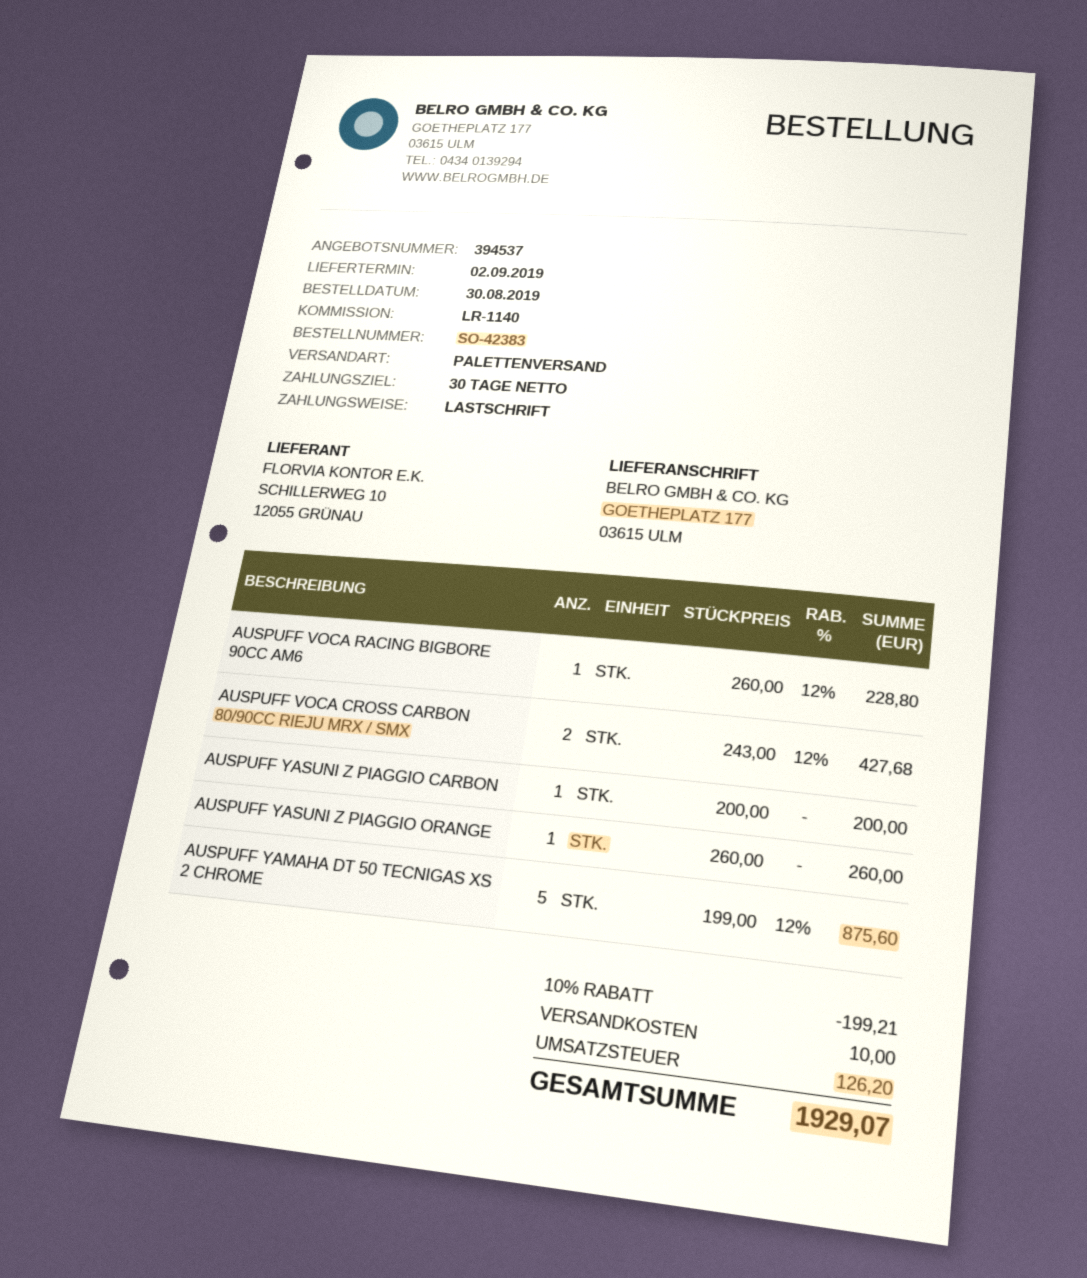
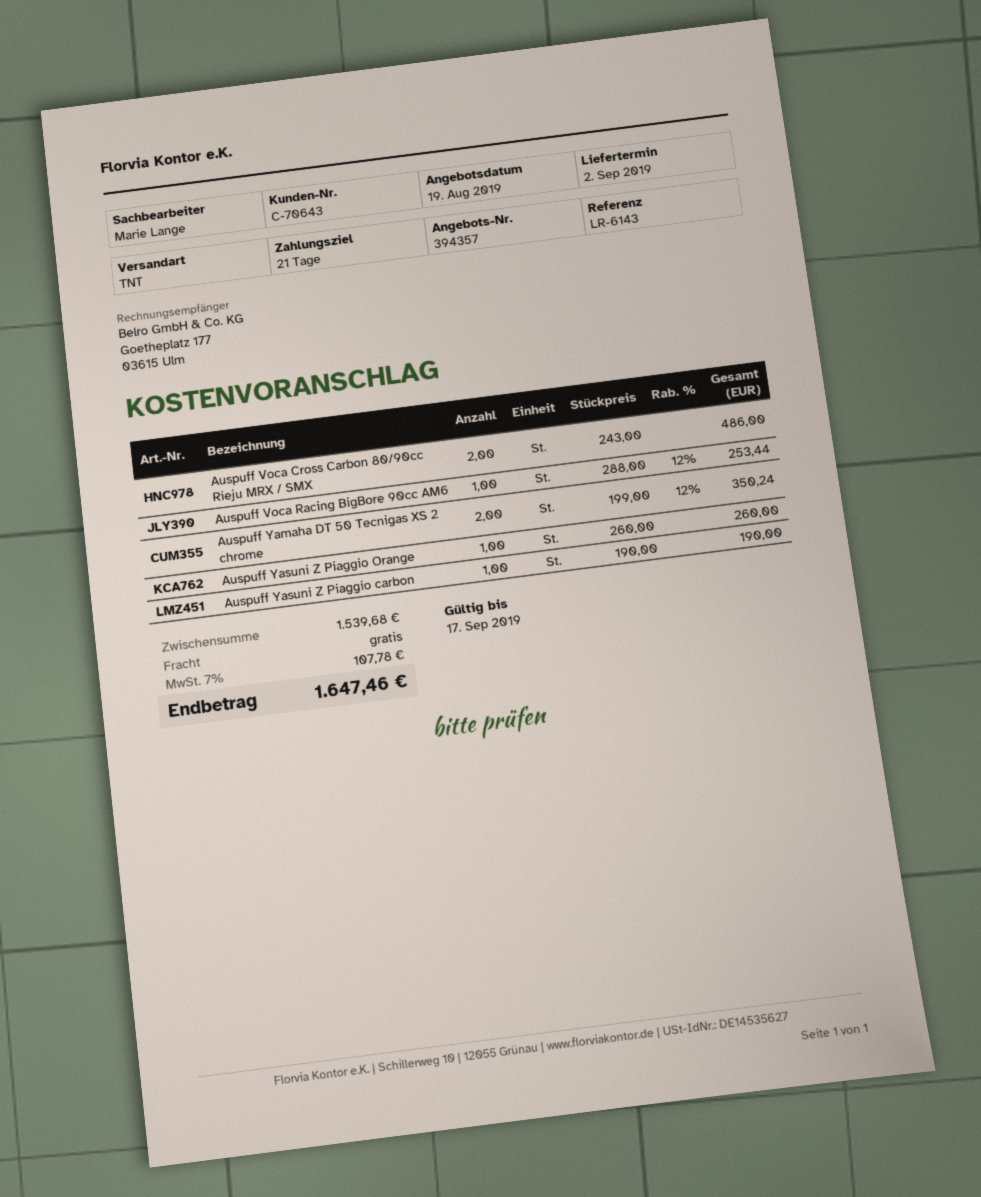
quote number: 394537 -> 394357
payment terms: 30 days -> 21 days
reference: LR-1140 -> LR-6143
shipping method: pallet freight -> TNT
AUSPUFF VOCA RACING BIGBORE 90CC AM6: 1 x 260.00 - 12% = 228.80 -> 1 x 288.00 - 12% = 253.44
AUSPUFF VOCA CROSS CARBON 80/90CC RIEJU MRX / SMX: 2 x 243.00 - 12% = 427.68 -> 2 x 243.00 = 486.00
AUSPUFF YASUNI Z PIAGGIO CARBON: 1 x 200.00 = 200.00 -> 1 x 190.00 = 190.00
AUSPUFF YAMAHA DT 50 TECNIGAS XS 2 CHROME: 5 x 199.00 - 12% = 875.60 -> 2 x 199.00 - 12% = 350.24
discount: 10% = 199.21 -> none
shipping: 10.00 -> 0.00
tax: 126.20 -> 107.78
total: 1929.07 -> 1647.46

